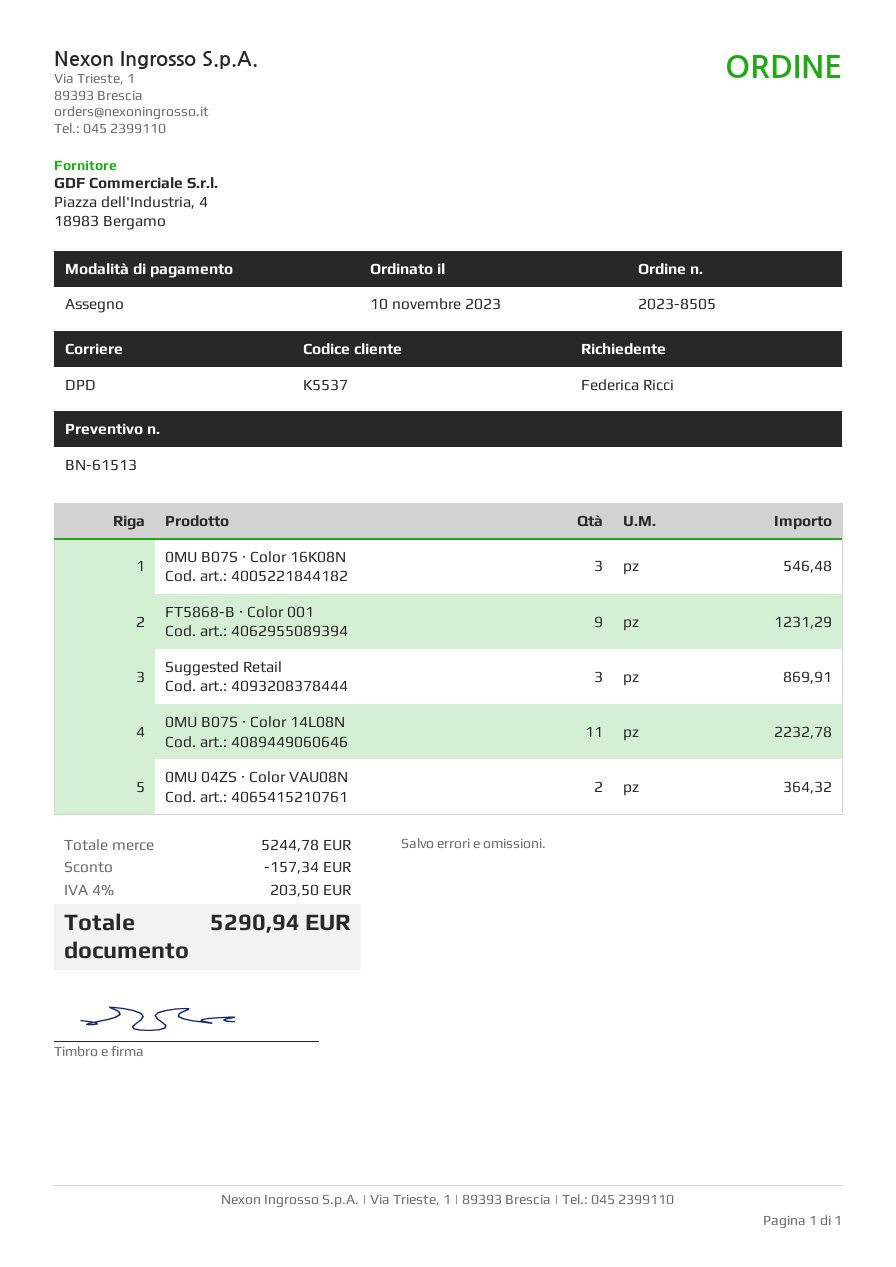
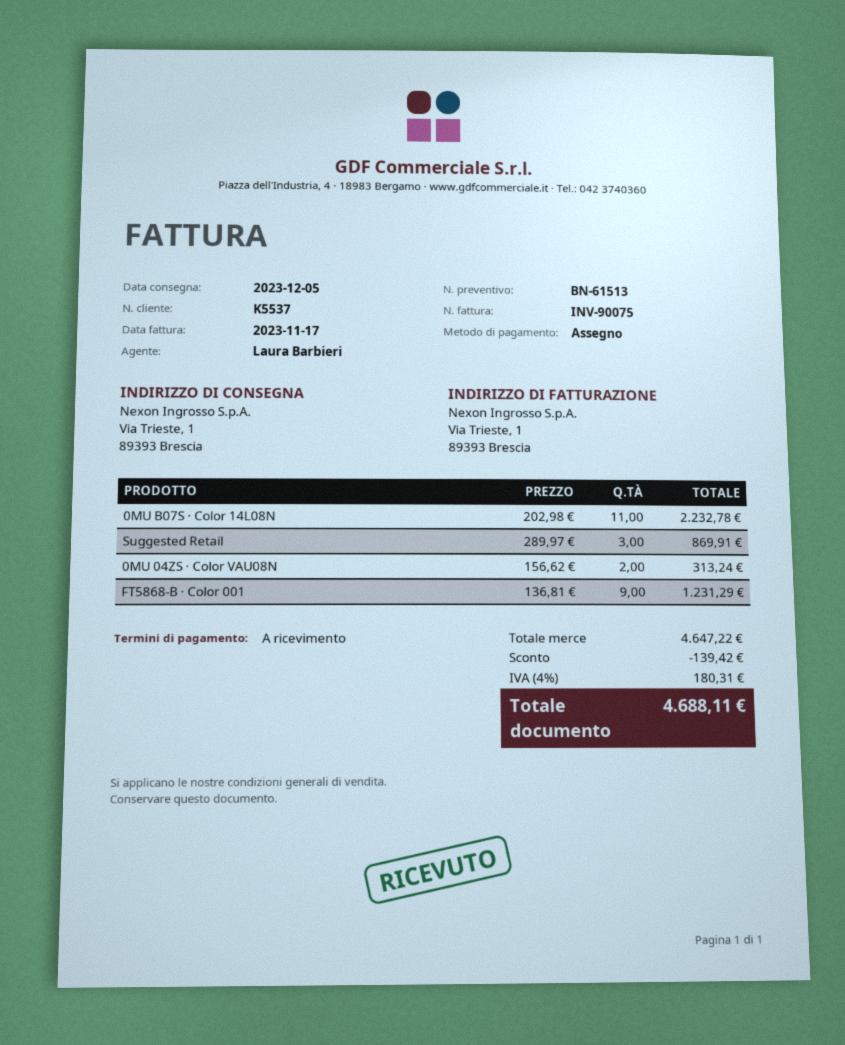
0MU B07S · Color 16K08N: 3 for 546.48 -> none
0MU 04ZS · Color VAU08N: 2 for 364.32 -> 2 for 313.24
subtotal: 5244.78 -> 4647.22
discount: 157.34 -> 139.42
tax: 4% = 203.50 -> 4% = 180.31
total: 5290.94 -> 4688.11

